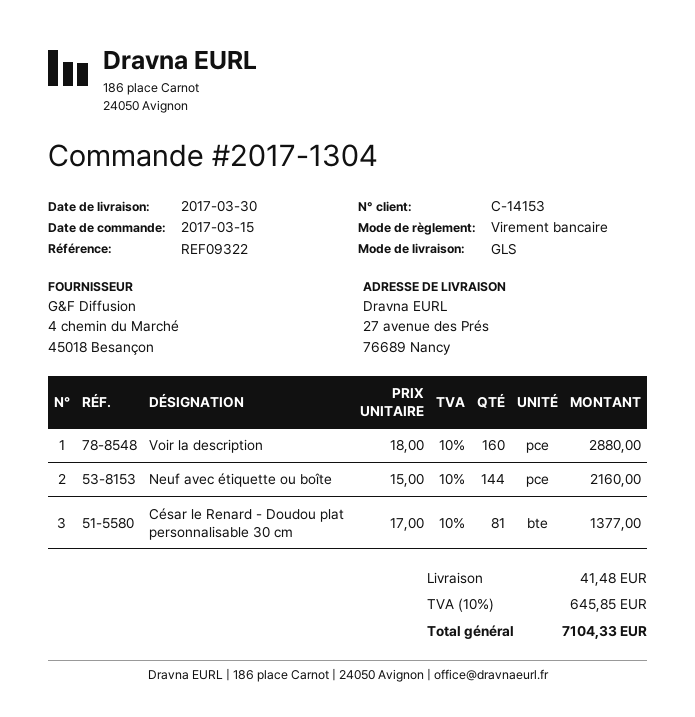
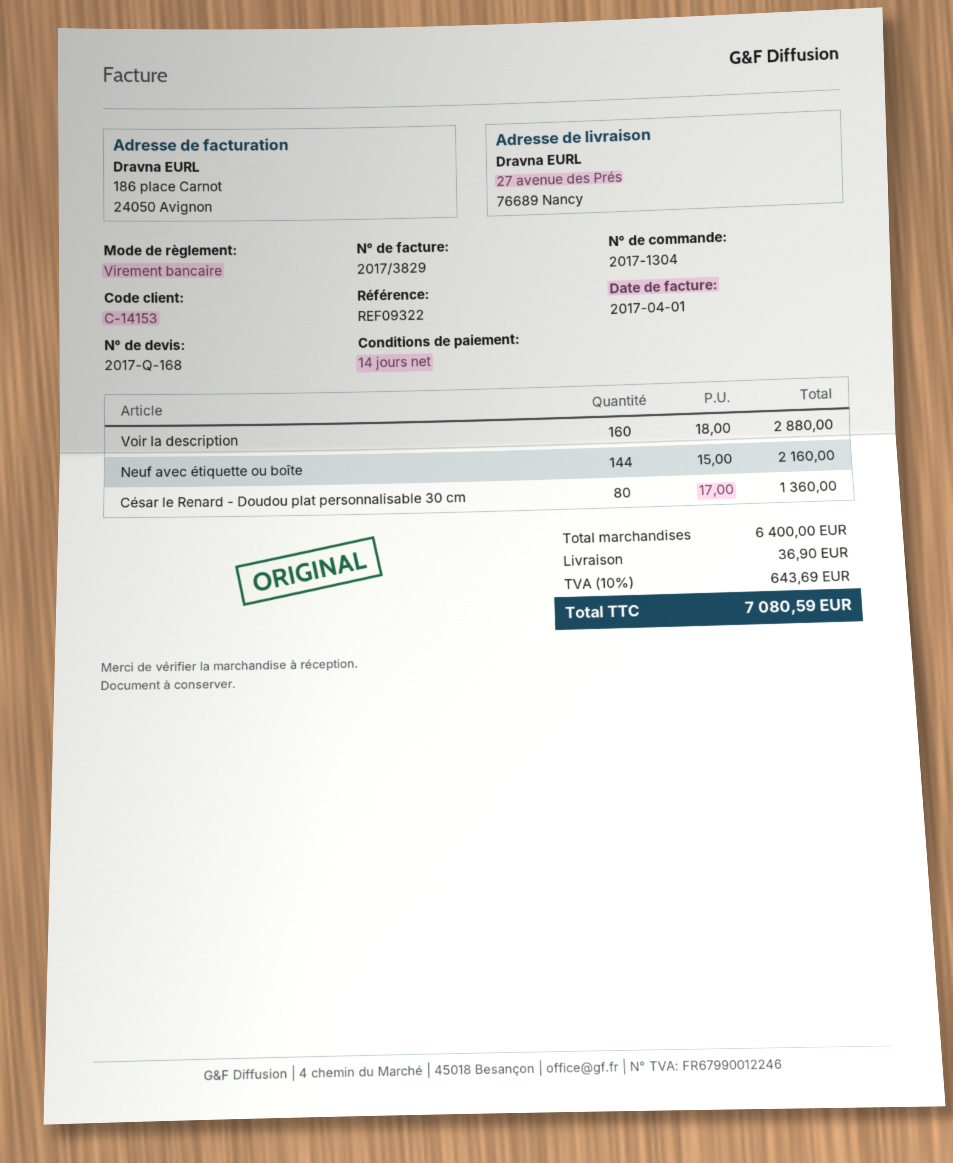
César le Renard - Doudou plat personnalisable 30 cm: 81 x 17.00 = 1377.00 -> 80 x 17.00 = 1360.00
shipping: 41.48 -> 36.90
tax: 10% = 645.85 -> 10% = 643.69
total: 7104.33 -> 7080.59

